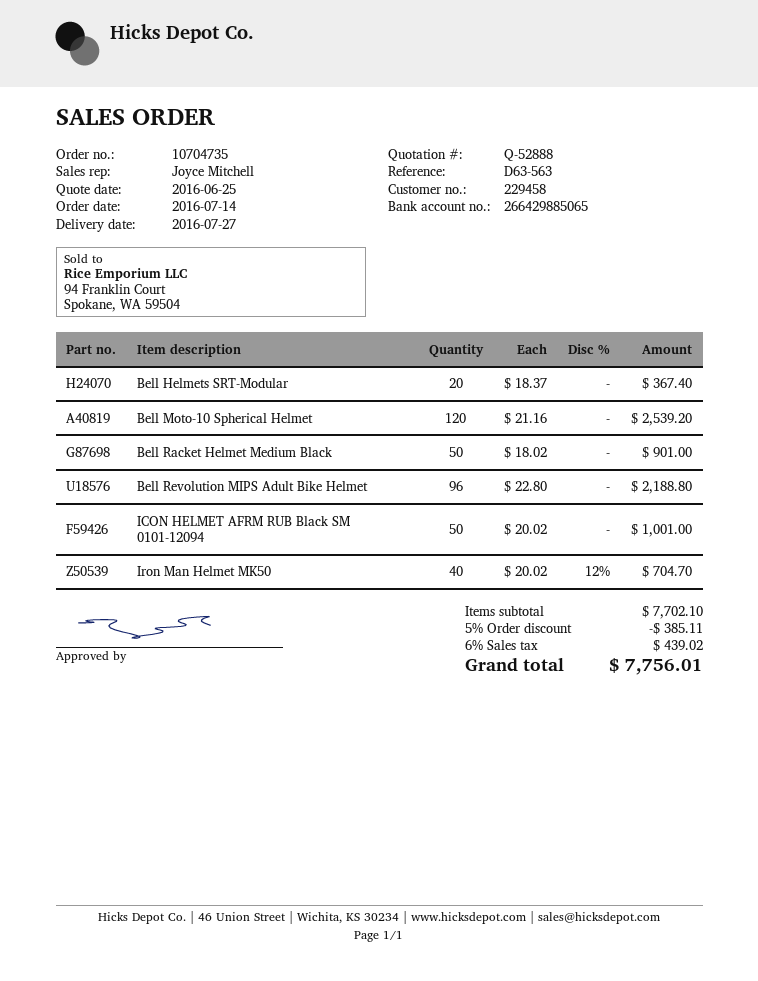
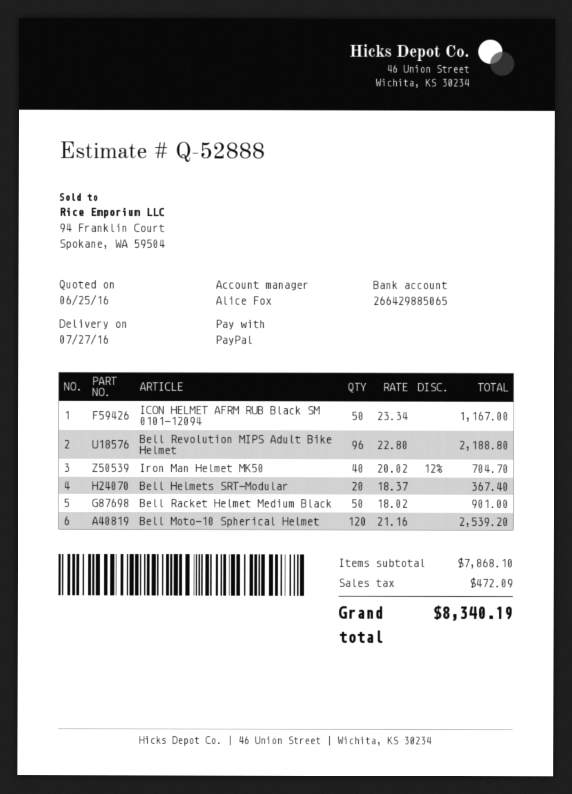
sales rep: Joyce Mitchell -> Alice Fox
ICON HELMET AFRM RUB Black SM 0101-12094: 50 x 20.02 = 1001.00 -> 50 x 23.34 = 1167.00
subtotal: 7702.10 -> 7868.10
discount: 5% = 385.11 -> none
tax: 439.02 -> 472.09
total: 7756.01 -> 8340.19

